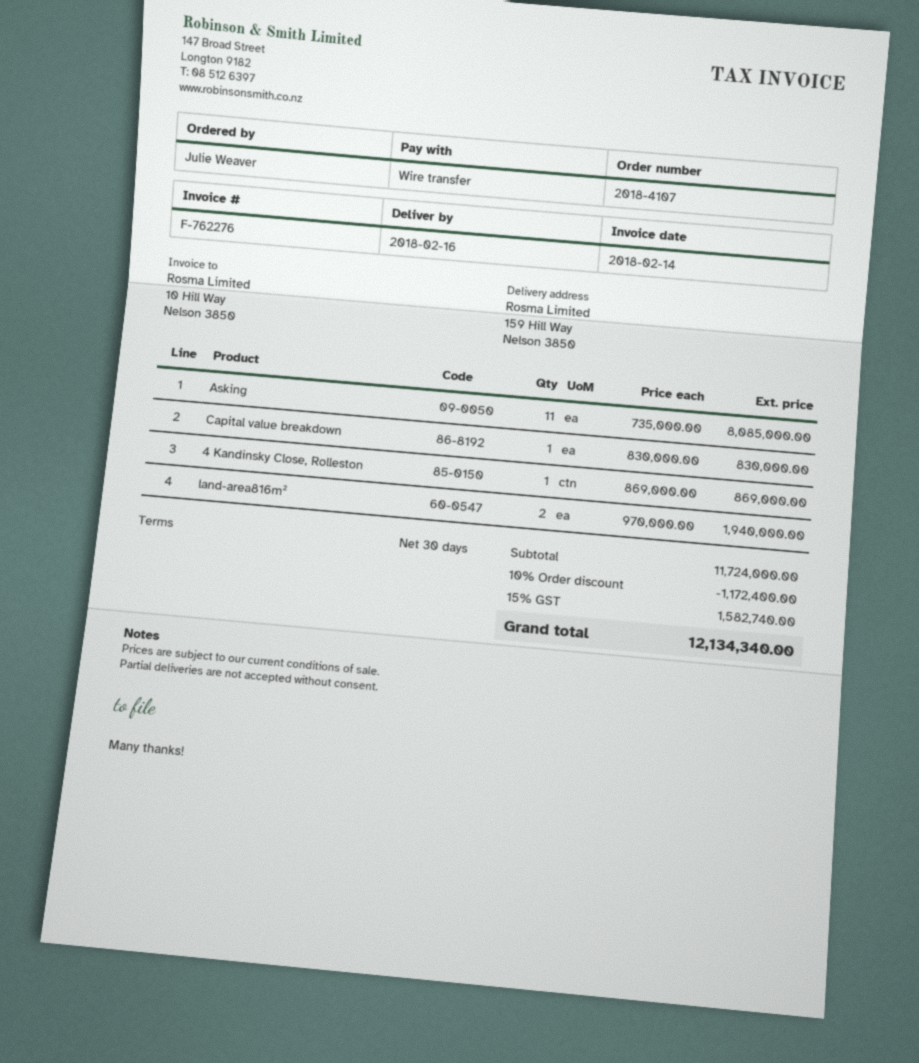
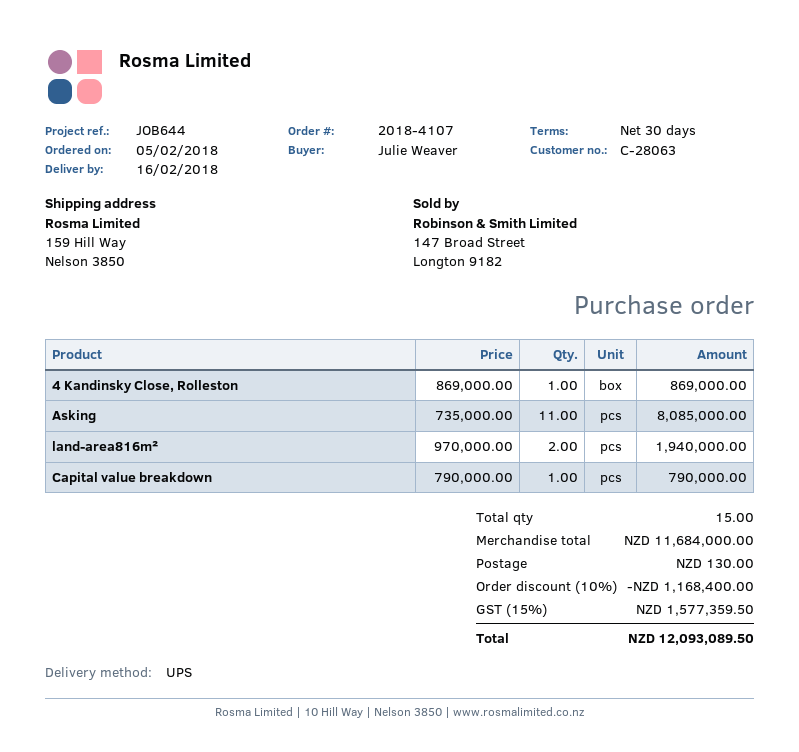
Capital value breakdown: 1 x 830000.00 = 830000.00 -> 1 x 790000.00 = 790000.00
subtotal: 11724000.00 -> 11684000.00
discount: 10% = 1172400.00 -> 10% = 1168400.00
shipping: none -> 130.00
tax: 15% = 1582740.00 -> 15% = 1577359.50
total: 12134340.00 -> 12093089.50

